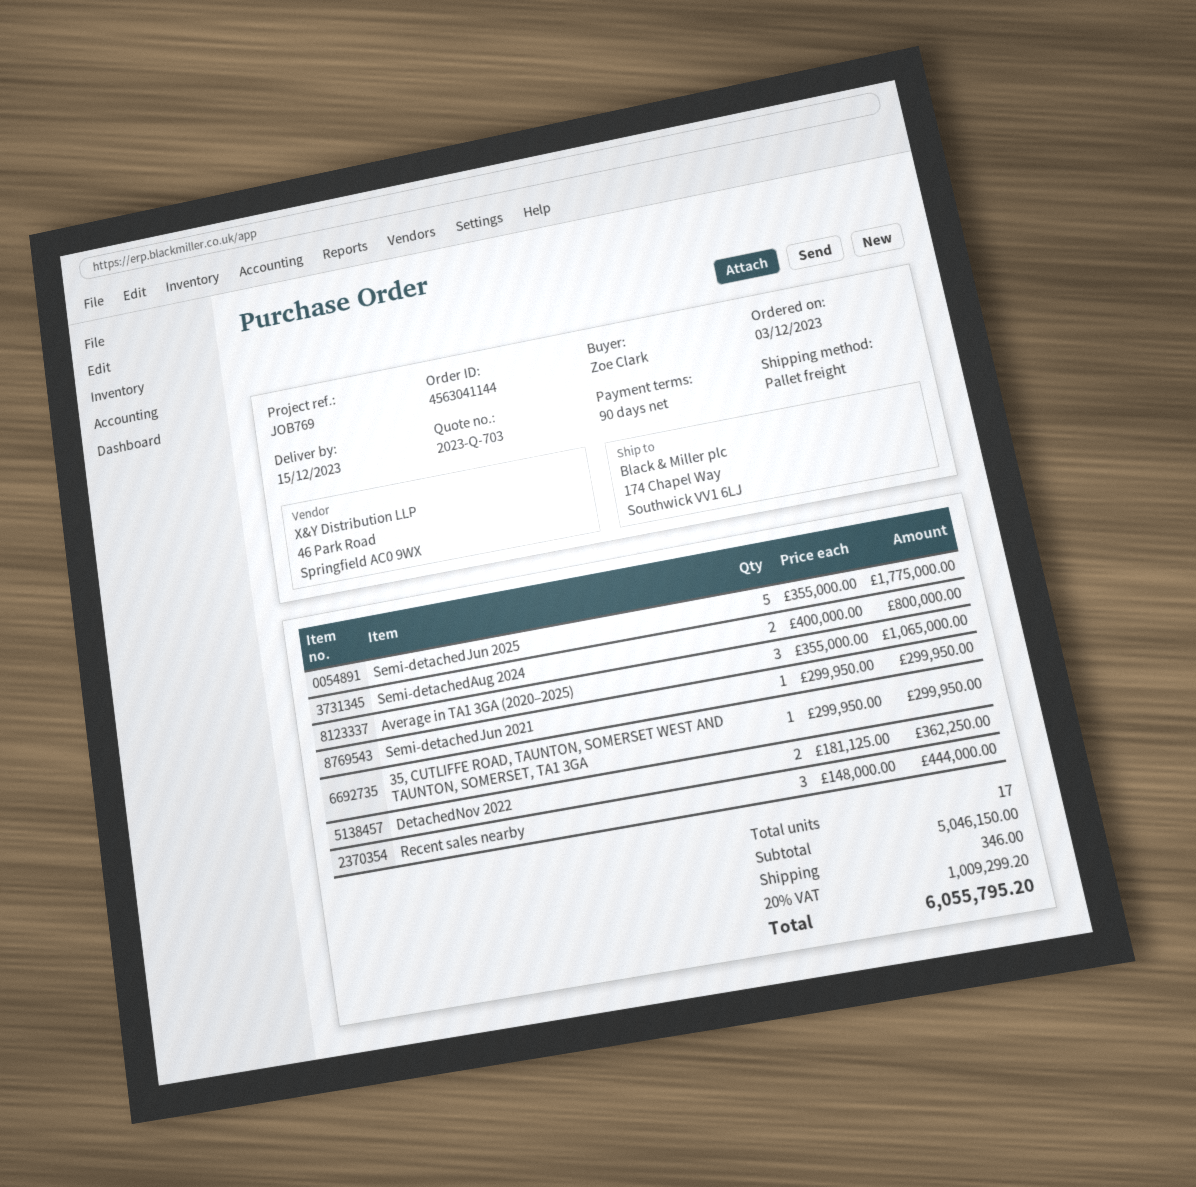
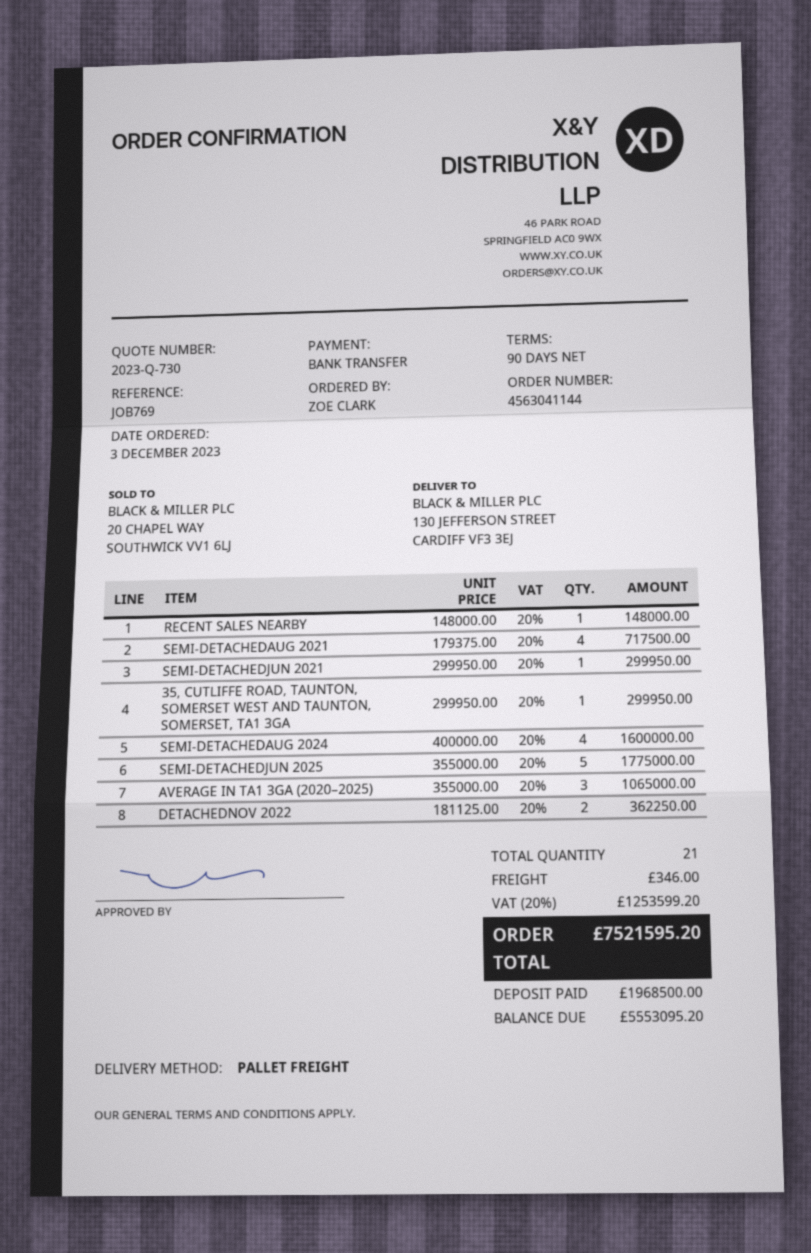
quote number: 2023-Q-703 -> 2023-Q-730
ship to: 174 Chapel Way, Southwick VV1 6LJ -> 130 JEFFERSON STREET, CARDIFF VF3 3EJ
Semi-detachedAug 2024: 2 x 400000.00 = 800000.00 -> 4 x 400000.00 = 1600000.00
Recent sales nearby: 3 x 148000.00 = 444000.00 -> 1 x 148000.00 = 148000.00
SEMI-DETACHEDAUG 2021: none -> 4 x 179375.00 = 717500.00
total quantity: 17 -> 21
tax: 20% = 1009299.20 -> 20% = 1253599.20
total: 6055795.20 -> 7521595.20

